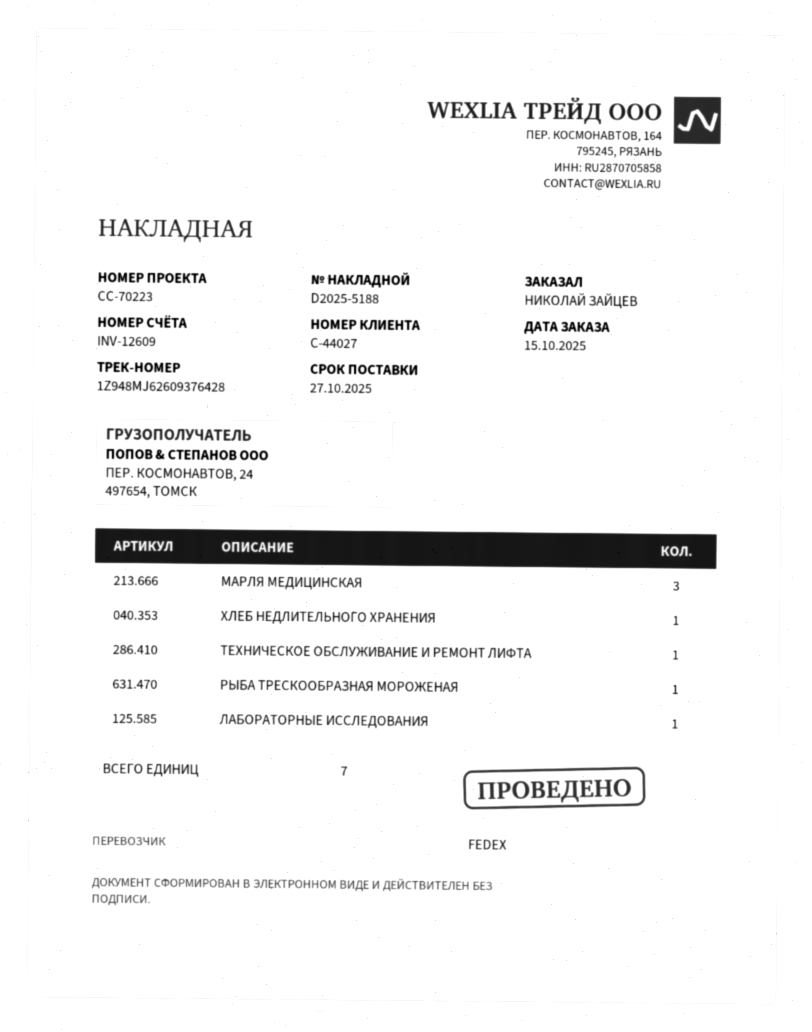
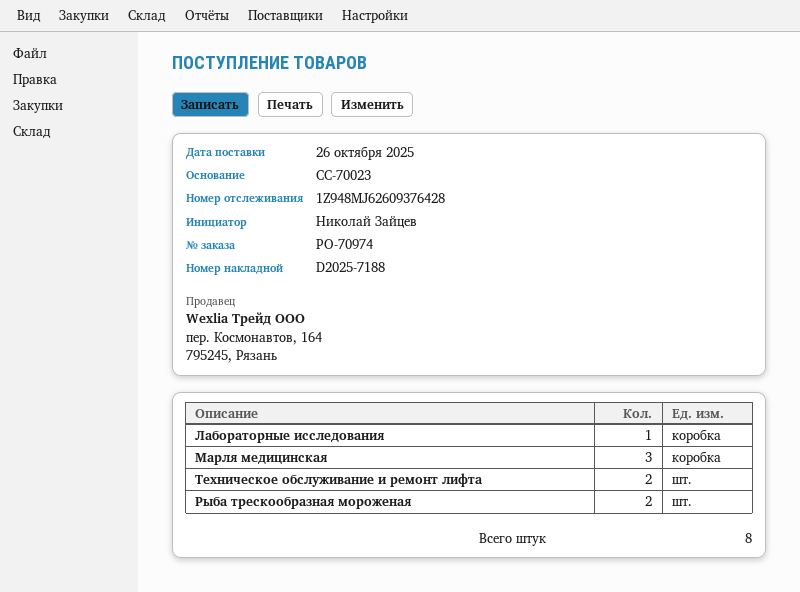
delivery note number: D2025-5188 -> D2025-7188
delivery date: 2025-10-27 -> 2025-10-26
reference: CC-70223 -> CC-70023
ХЛЕБ НЕДЛИТЕЛЬНОГО ХРАНЕНИЯ: 1 -> none
ТЕХНИЧЕСКОЕ ОБСЛУЖИВАНИЕ И РЕМОНТ ЛИФТА: 1 -> 2
РЫБА ТРЕСКООБРАЗНАЯ МОРОЖЕНАЯ: 1 -> 2
total quantity: 7 -> 8

